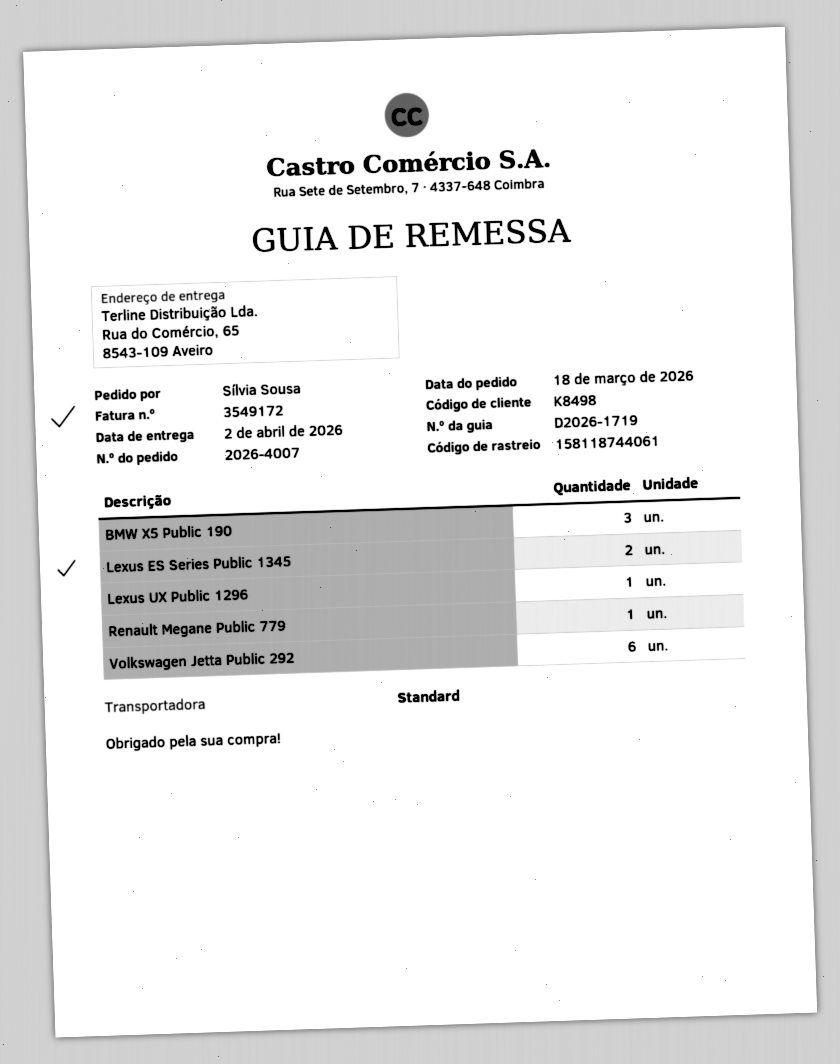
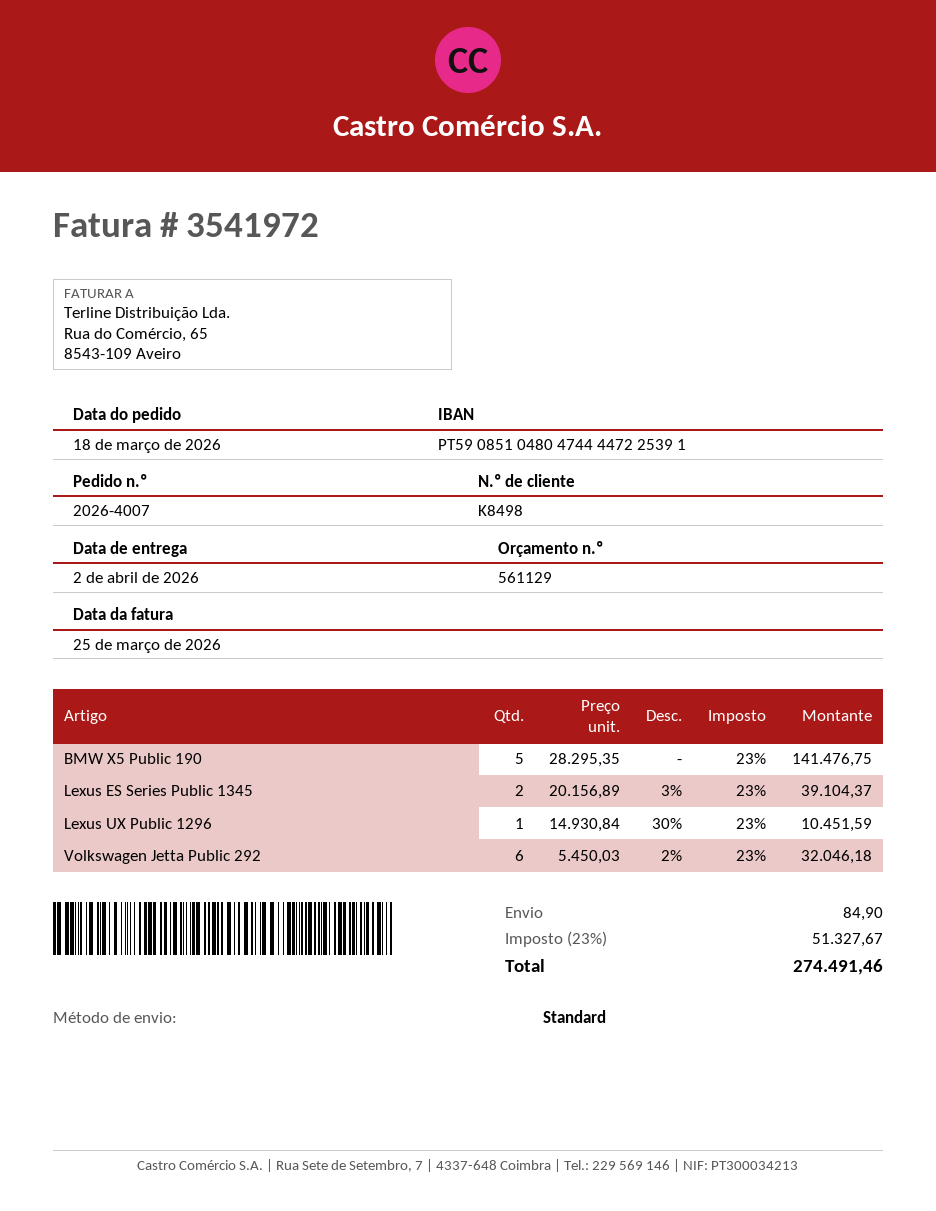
invoice number: 3549172 -> 3541972
BMW X5 Public 190: 3 -> 5
Renault Megane Public 779: 1 -> none

